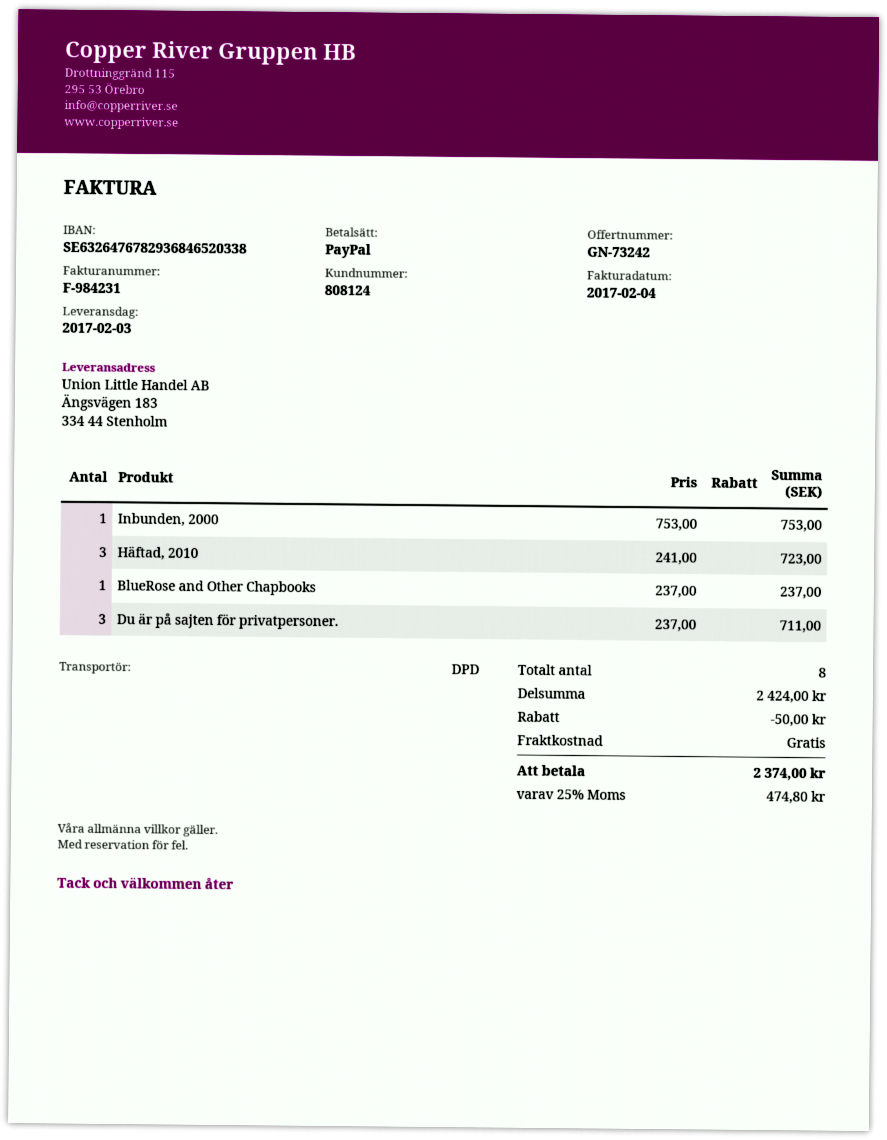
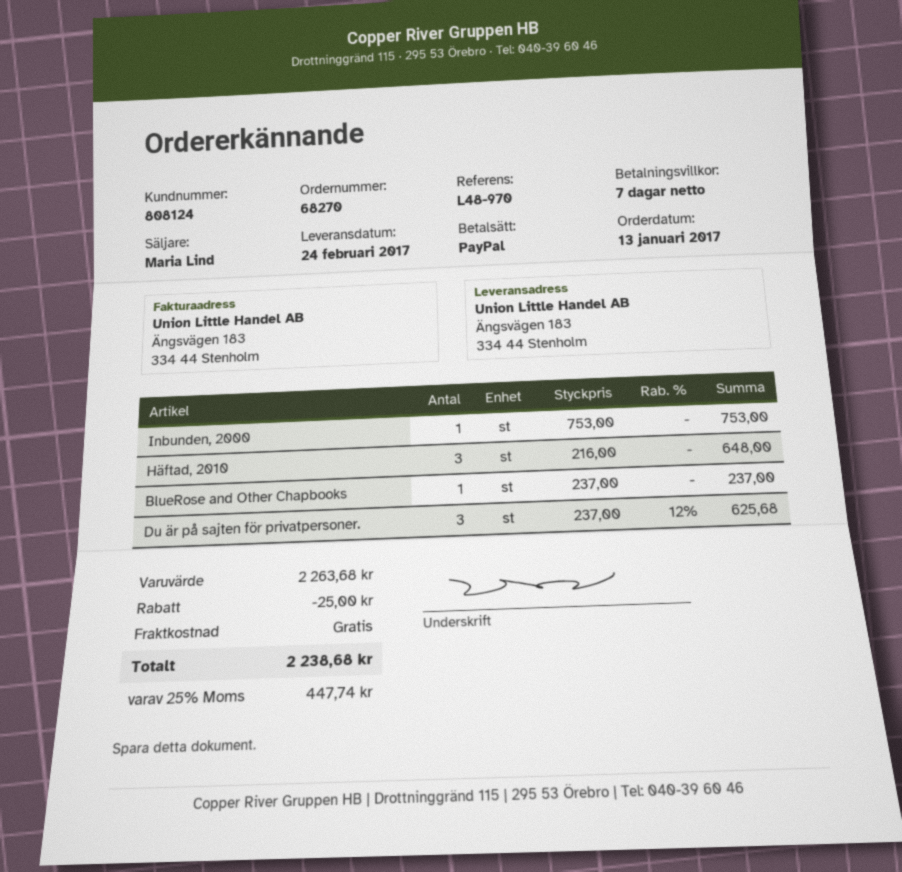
delivery date: 2017-02-03 -> 2017-02-24
Häftad, 2010: 3 x 241.00 = 723.00 -> 3 x 216.00 = 648.00
Du är på sajten för privatpersoner.: 3 x 237.00 = 711.00 -> 3 x 237.00 - 12% = 625.68
subtotal: 2424.00 -> 2263.68
discount: 50.00 -> 25.00
tax: 25% = 474.80 -> 25% = 447.74
total: 2374.00 -> 2238.68

